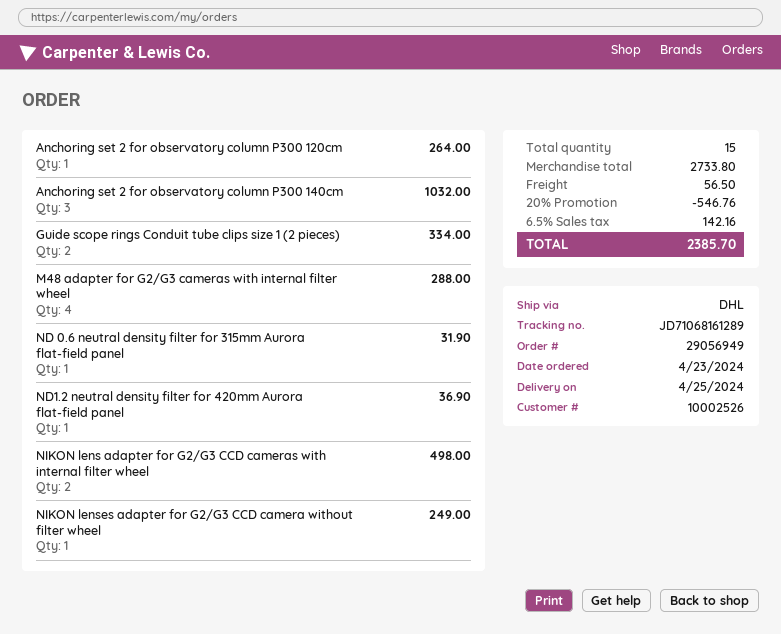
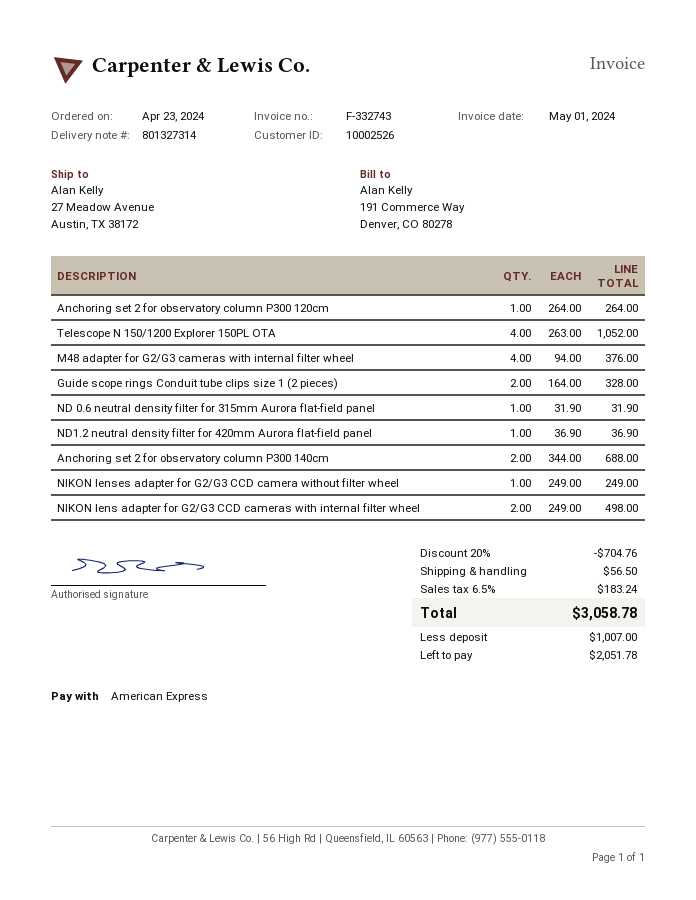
Anchoring set 2 for observatory column P300 140cm: 3 for 1032.00 -> 2 for 688.00
Guide scope rings Conduit tube clips size 1 (2 pieces): 2 for 334.00 -> 2 for 328.00
M48 adapter for G2/G3 cameras with internal filter wheel: 4 for 288.00 -> 4 for 376.00
Telescope N 150/1200 Explorer 150PL OTA: none -> 4 for 1052.00
discount: 20% = 546.76 -> 20% = 704.76
tax: 6.5% = 142.16 -> 6.5% = 183.24
total: 2385.70 -> 3058.78

